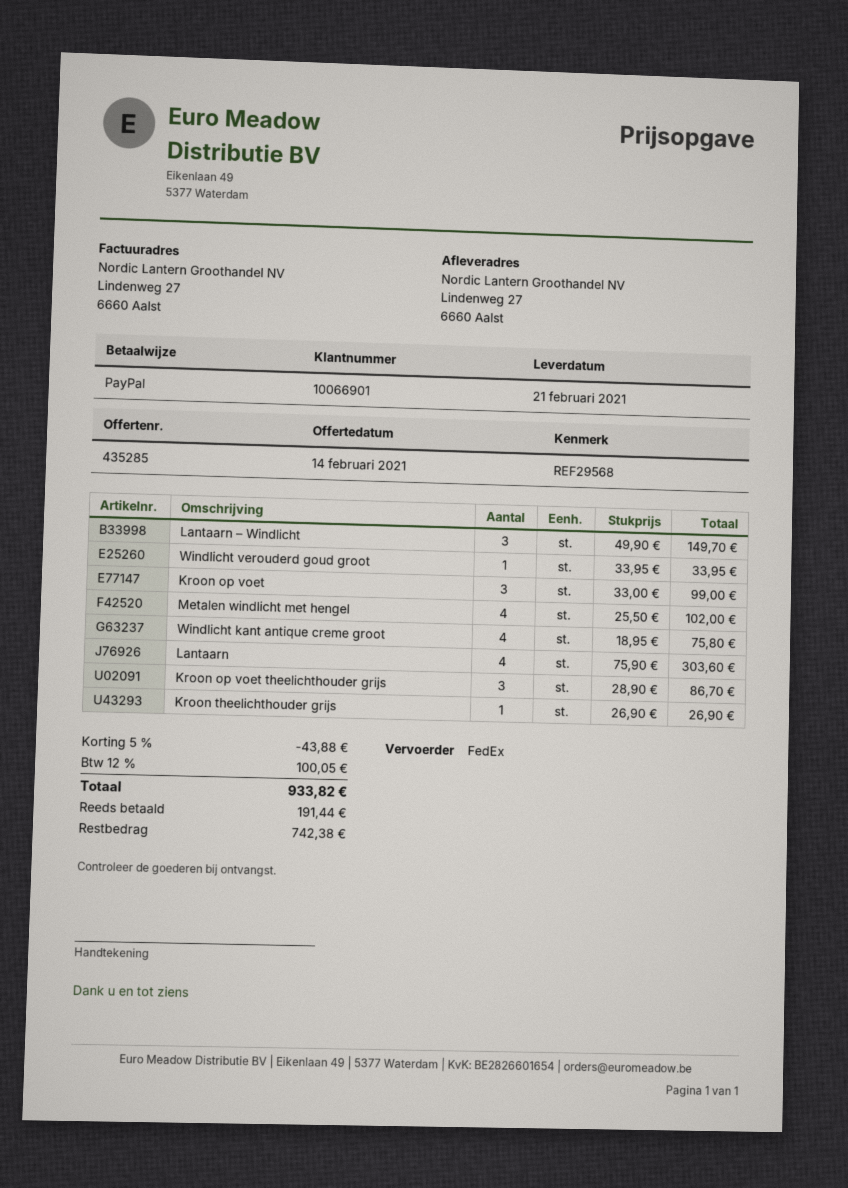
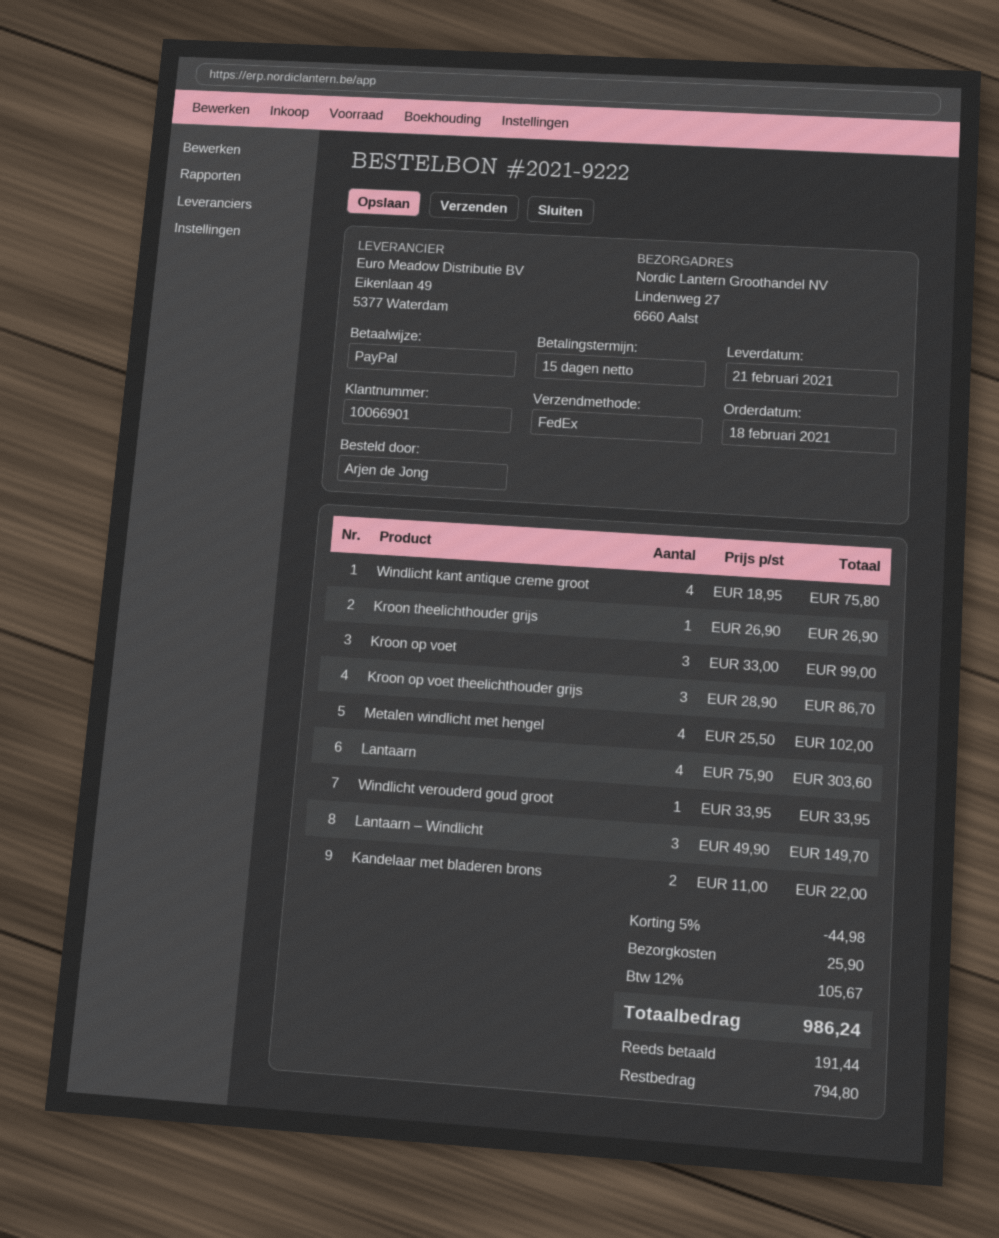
Kandelaar met bladeren brons: none -> 2 x 11.00 = 22.00
discount: 5% = 43.88 -> 5% = 44.98
shipping: none -> 25.90
tax: 12% = 100.05 -> 12% = 105.67
total: 933.82 -> 986.24
balance: 742.38 -> 794.80

